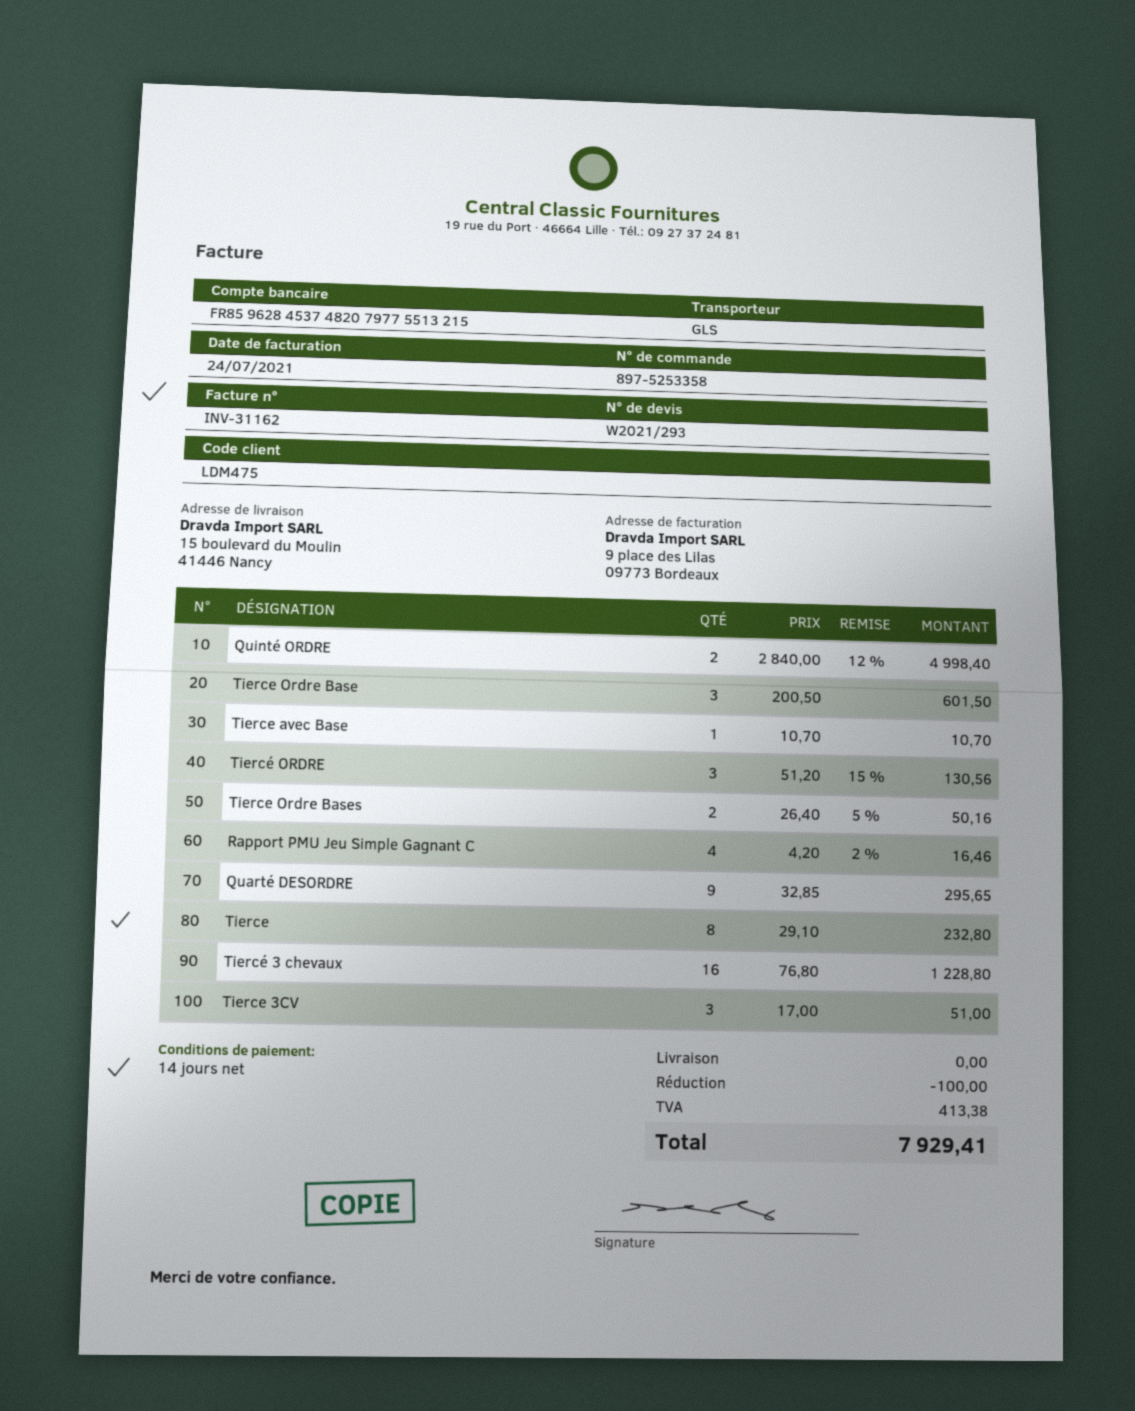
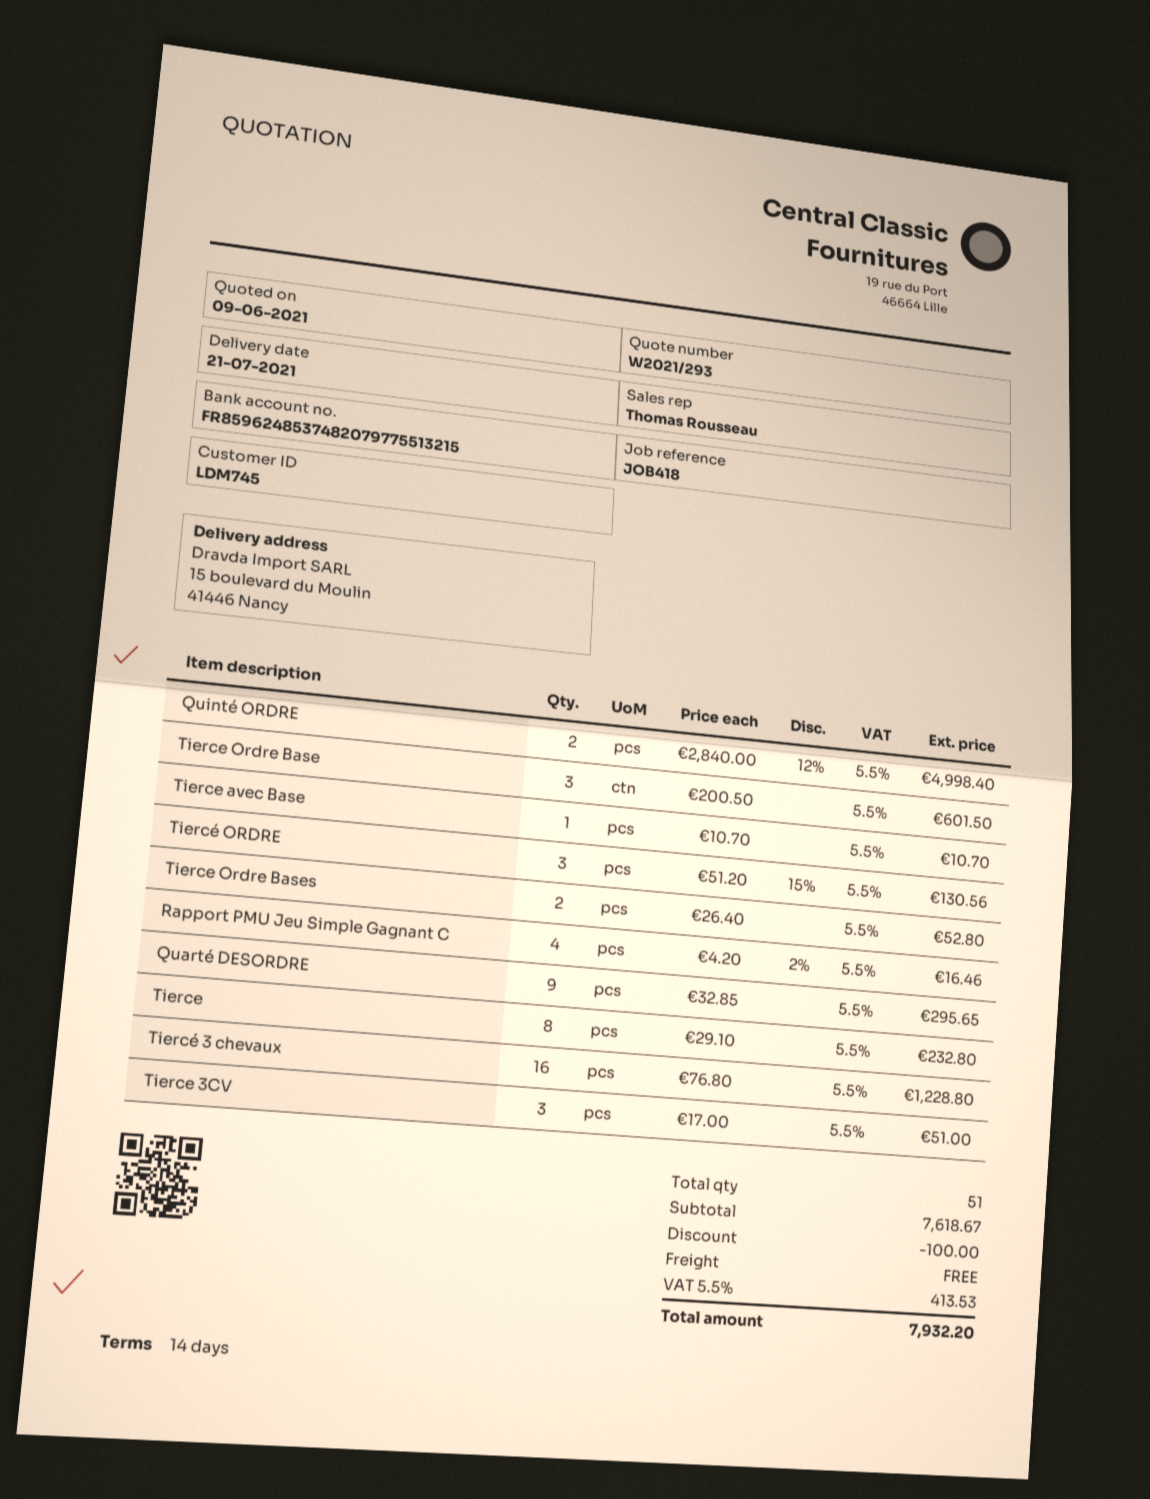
customer number: LDM475 -> LDM745
bank account: FR8596284537482079775513215 -> FR8596248537482079775513215
Tierce Ordre Bases: 2 x 26.40 - 5% = 50.16 -> 2 x 26.40 = 52.80
tax: 413.38 -> 413.53
total: 7929.41 -> 7932.20

